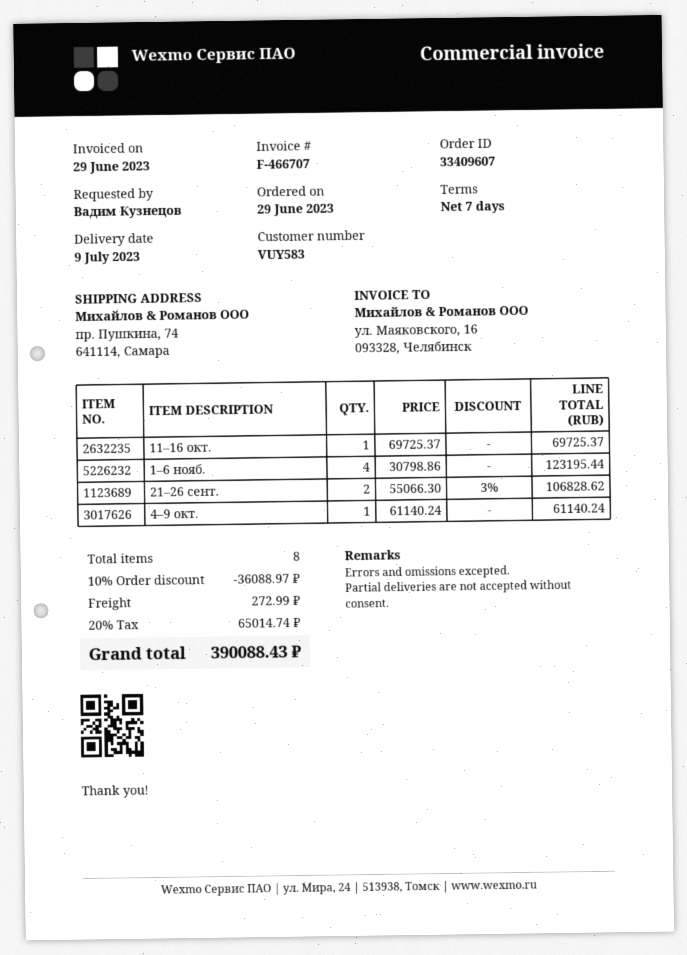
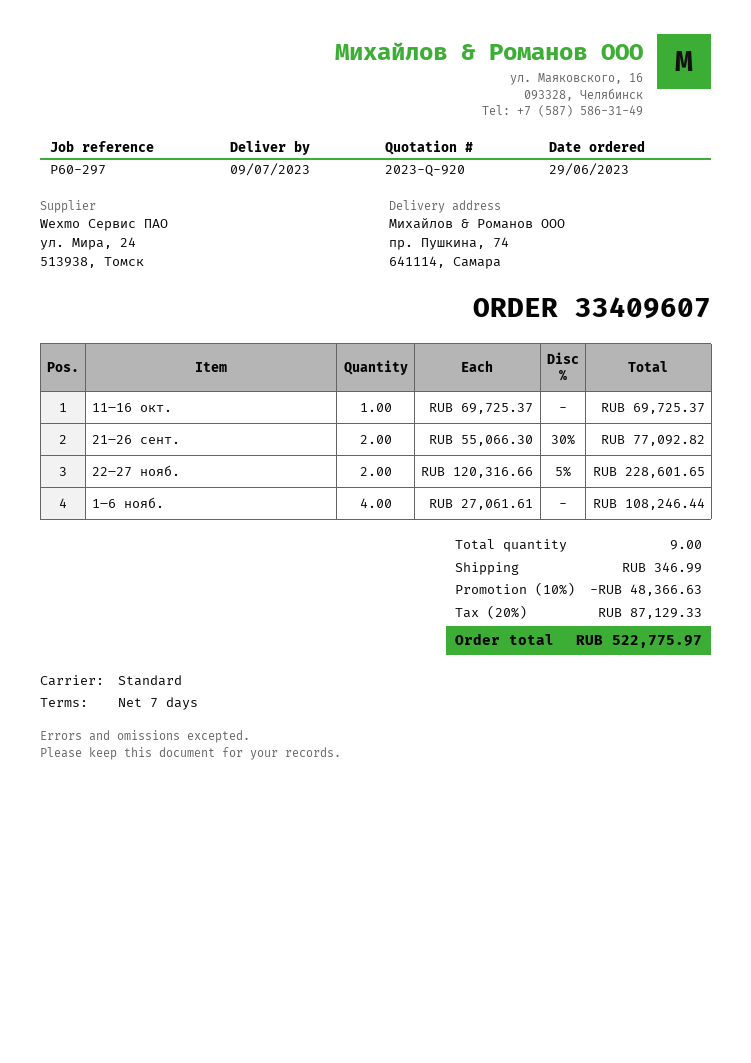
1–6 нояб.: 4 x 30798.86 = 123195.44 -> 4 x 27061.61 = 108246.44
21–26 сент.: 2 x 55066.30 - 3% = 106828.62 -> 2 x 55066.30 - 30% = 77092.82
4–9 окт.: 1 x 61140.24 = 61140.24 -> none
22–27 нояб.: none -> 2 x 120316.66 - 5% = 228601.65
total quantity: 8 -> 9
discount: 10% = 36088.97 -> 10% = 48366.63
shipping: 272.99 -> 346.99
tax: 20% = 65014.74 -> 20% = 87129.33
total: 390088.43 -> 522775.97

